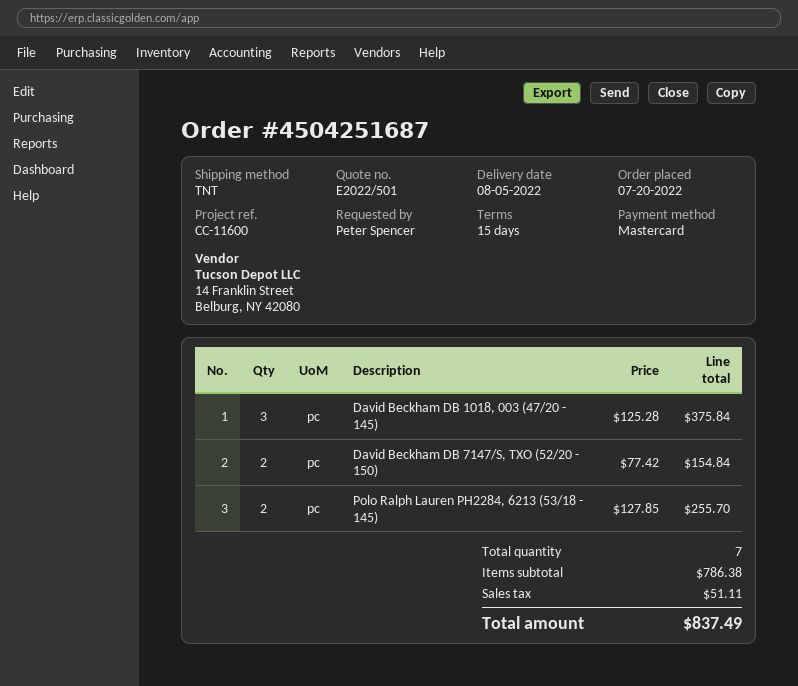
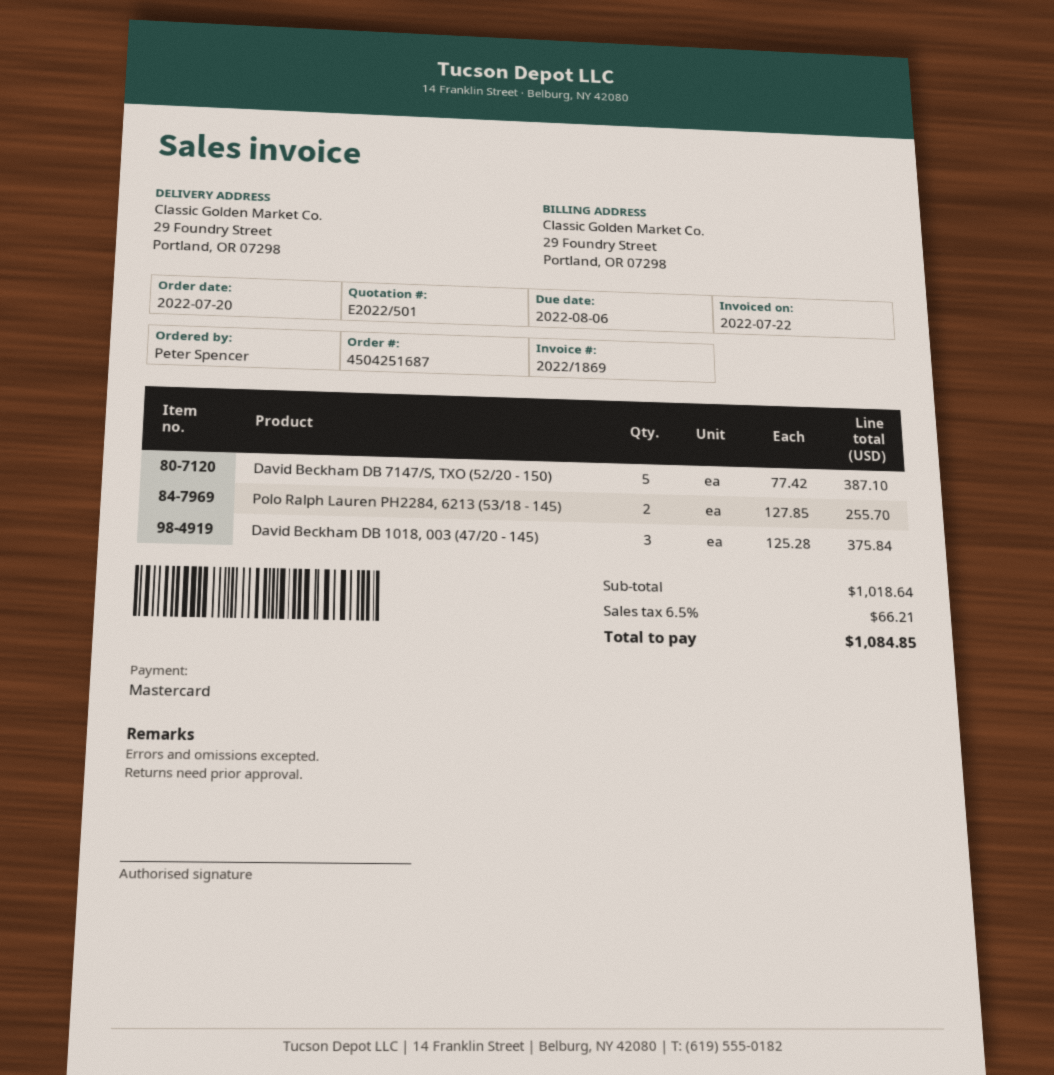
David Beckham DB 7147/S, TXO (52/20 - 150): 2 x 77.42 = 154.84 -> 5 x 77.42 = 387.10
subtotal: 786.38 -> 1018.64
tax: 51.11 -> 66.21
total: 837.49 -> 1084.85

